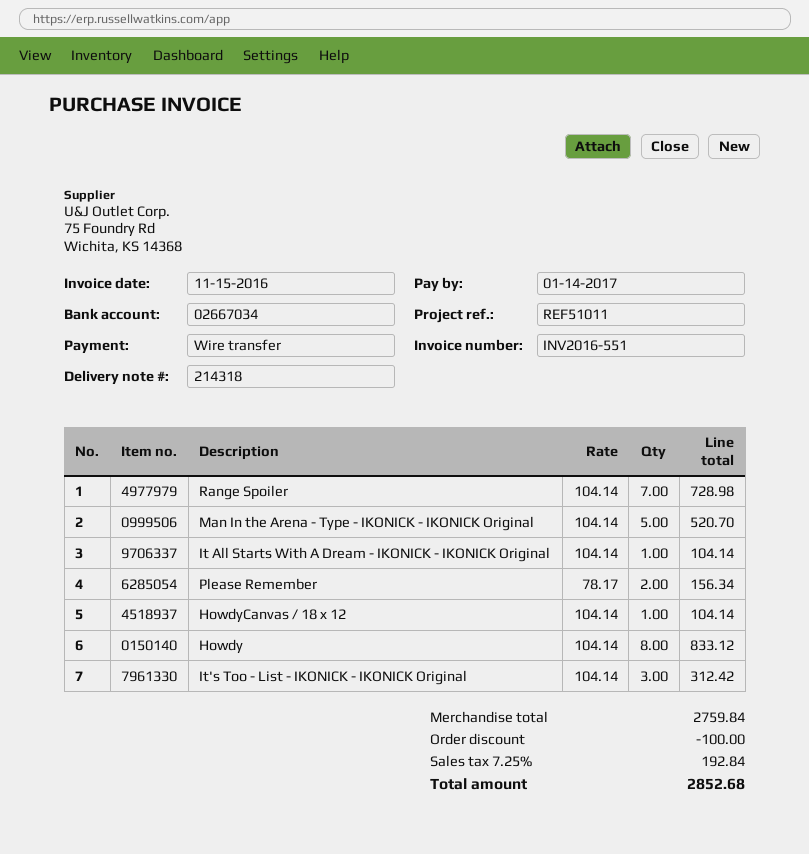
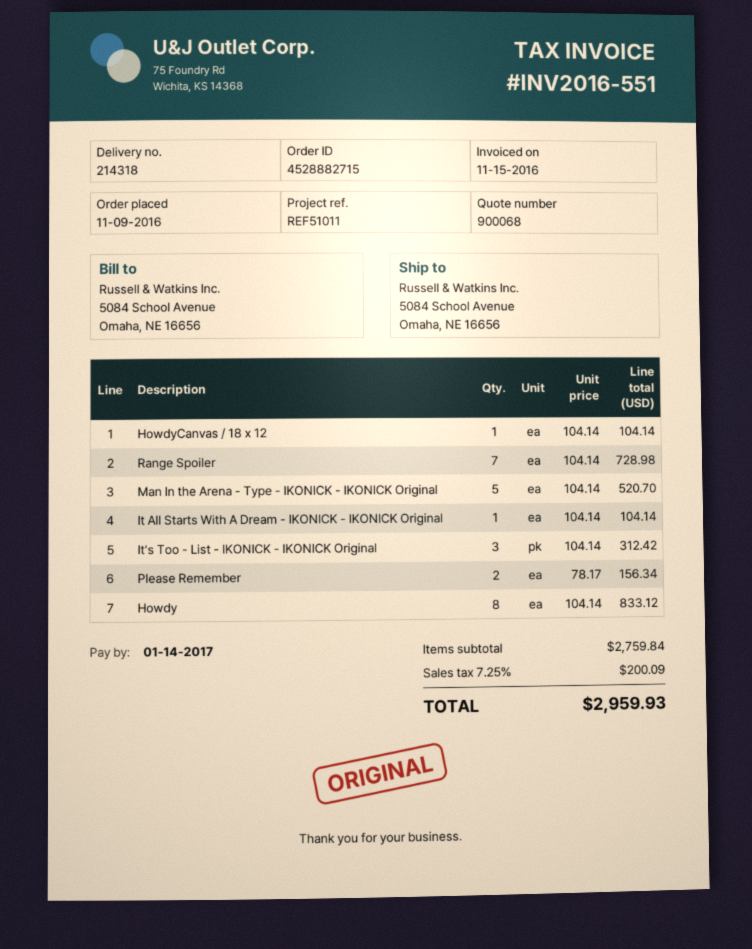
discount: 100.00 -> none
tax: 7.25% = 192.84 -> 7.25% = 200.09
total: 2852.68 -> 2959.93

